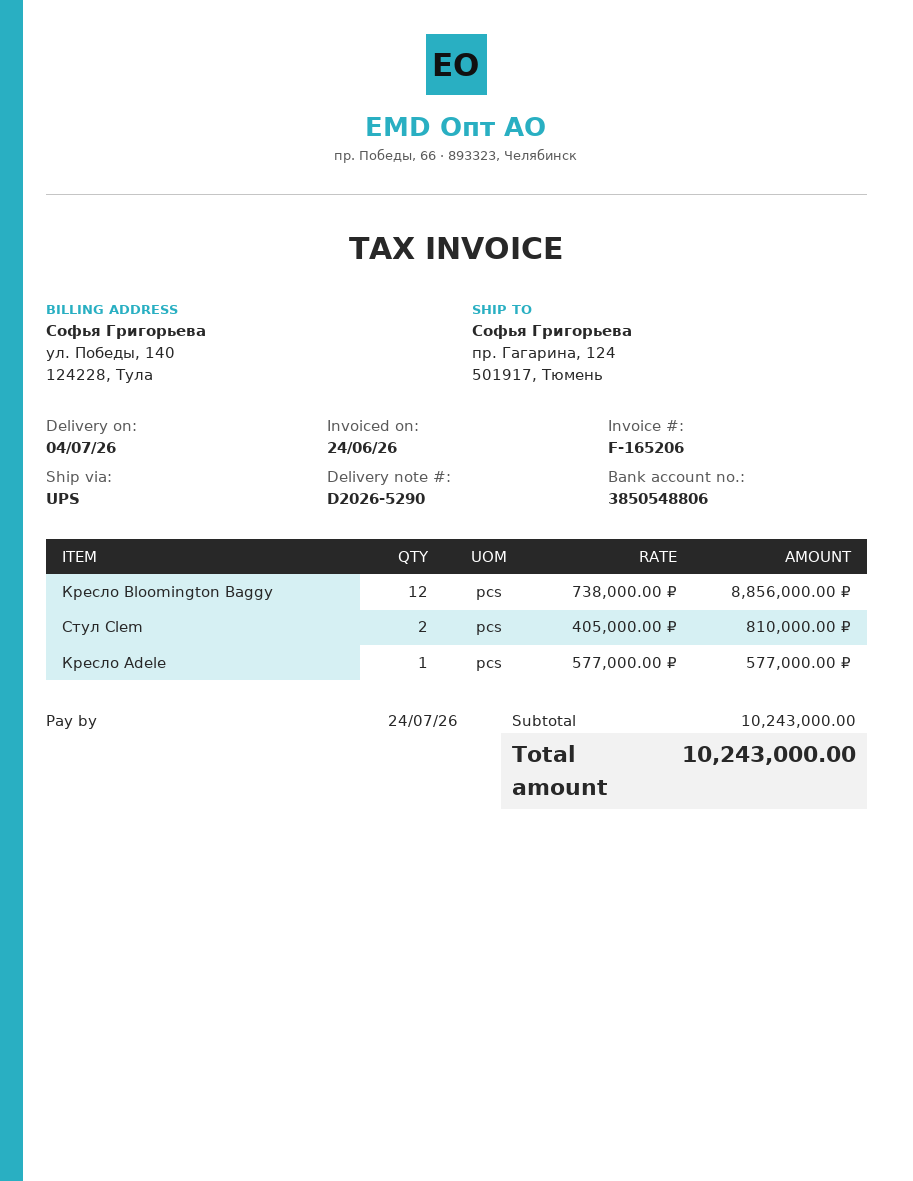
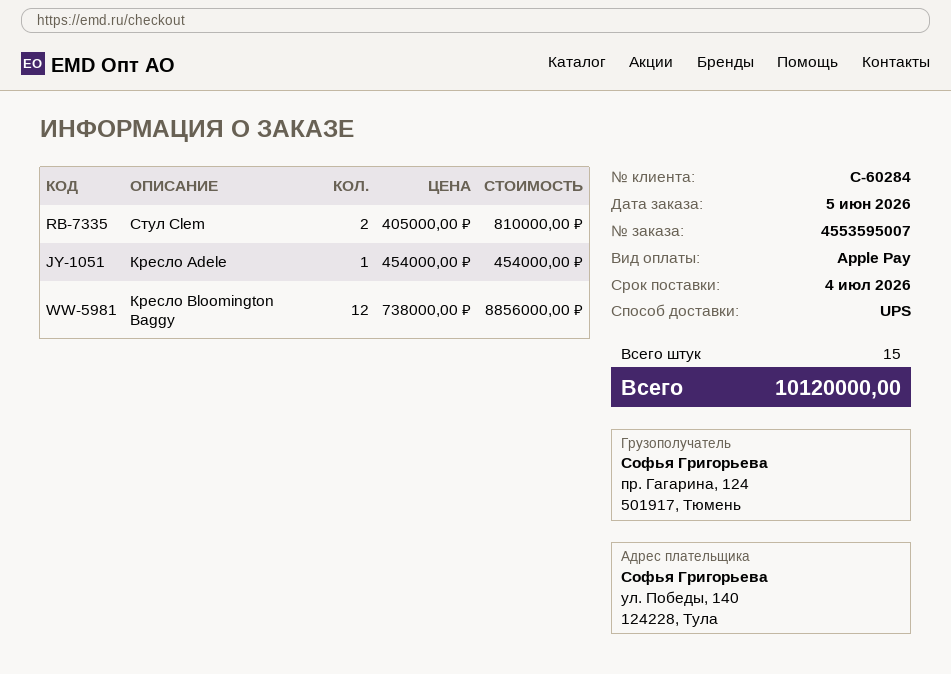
Кресло Adele: 1 x 577000.00 = 577000.00 -> 1 x 454000.00 = 454000.00
total: 10243000.00 -> 10120000.00

